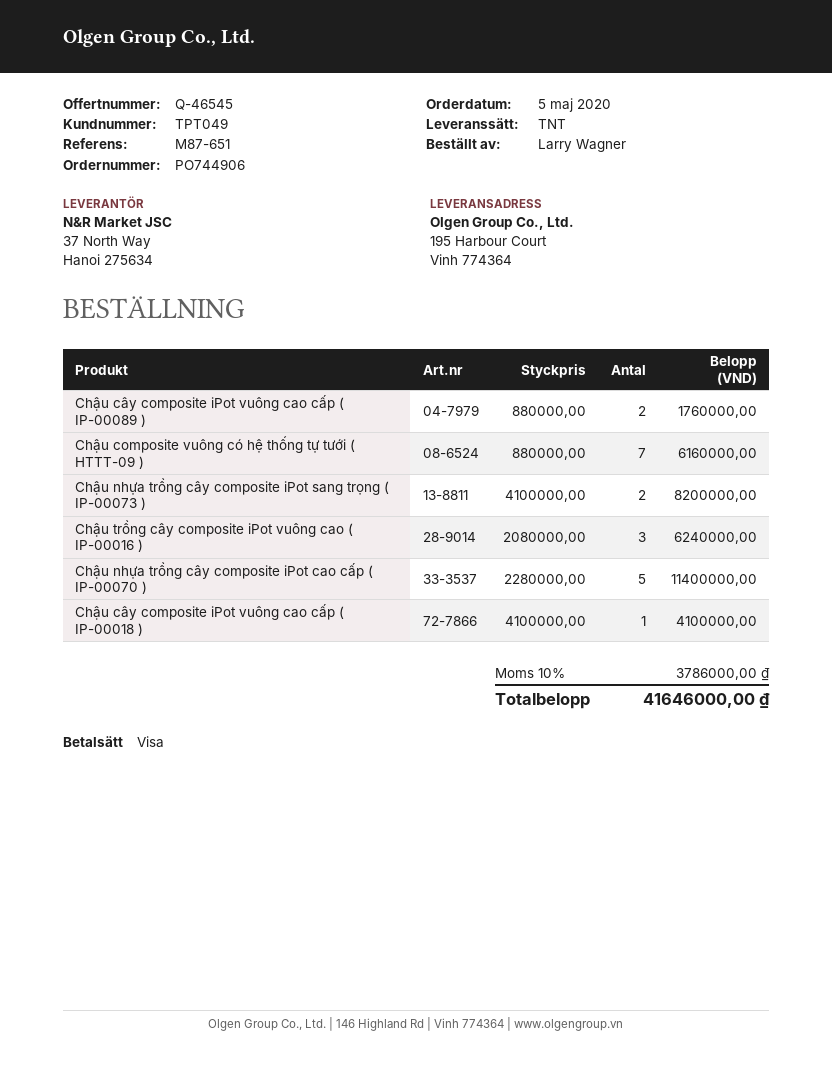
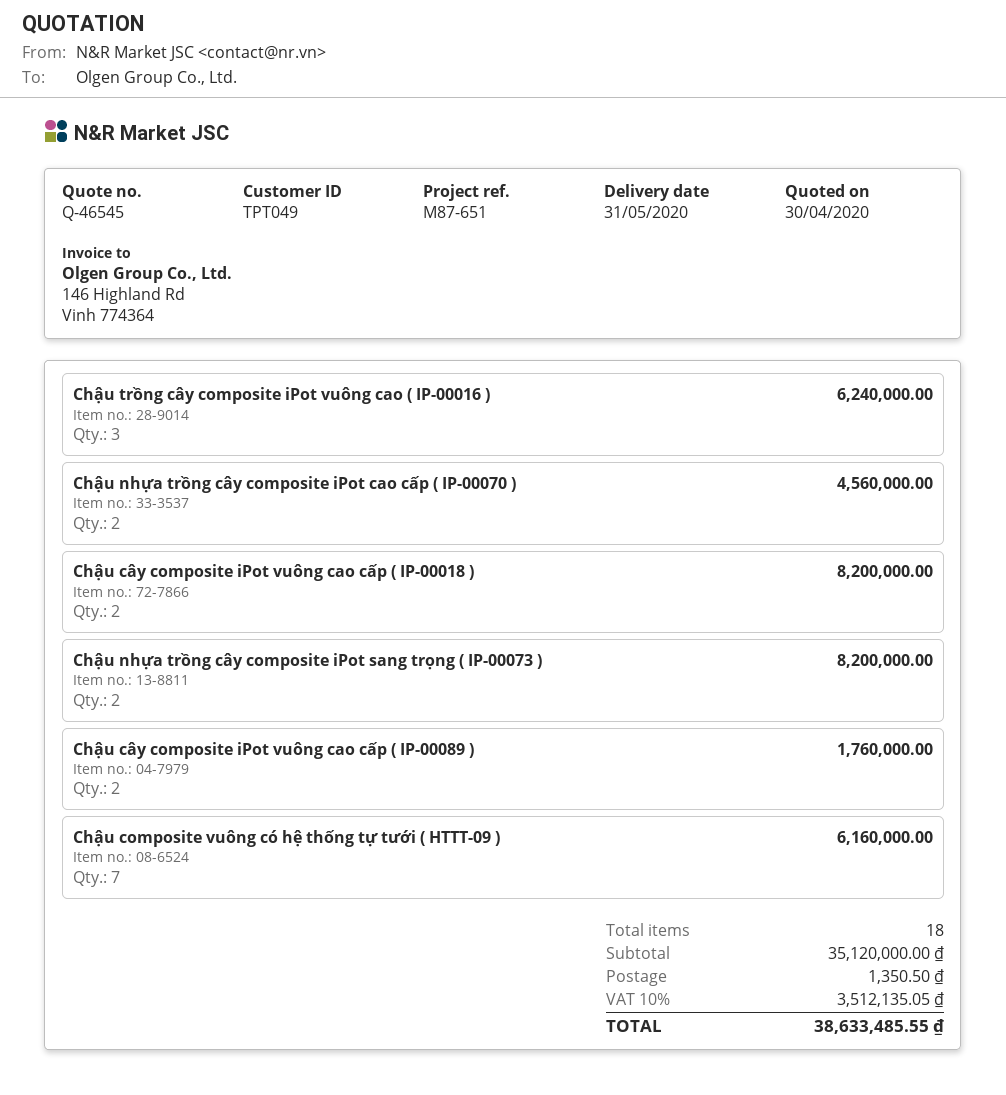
Chậu nhựa trồng cây composite iPot cao cấp ( IP-00070 ): 5 for 11400000.00 -> 2 for 4560000.00
Chậu cây composite iPot vuông cao cấp ( IP-00018 ): 1 for 4100000.00 -> 2 for 8200000.00
shipping: none -> 1350.50
tax: 10% = 3786000.00 -> 10% = 3512135.05
total: 41646000.00 -> 38633485.55

